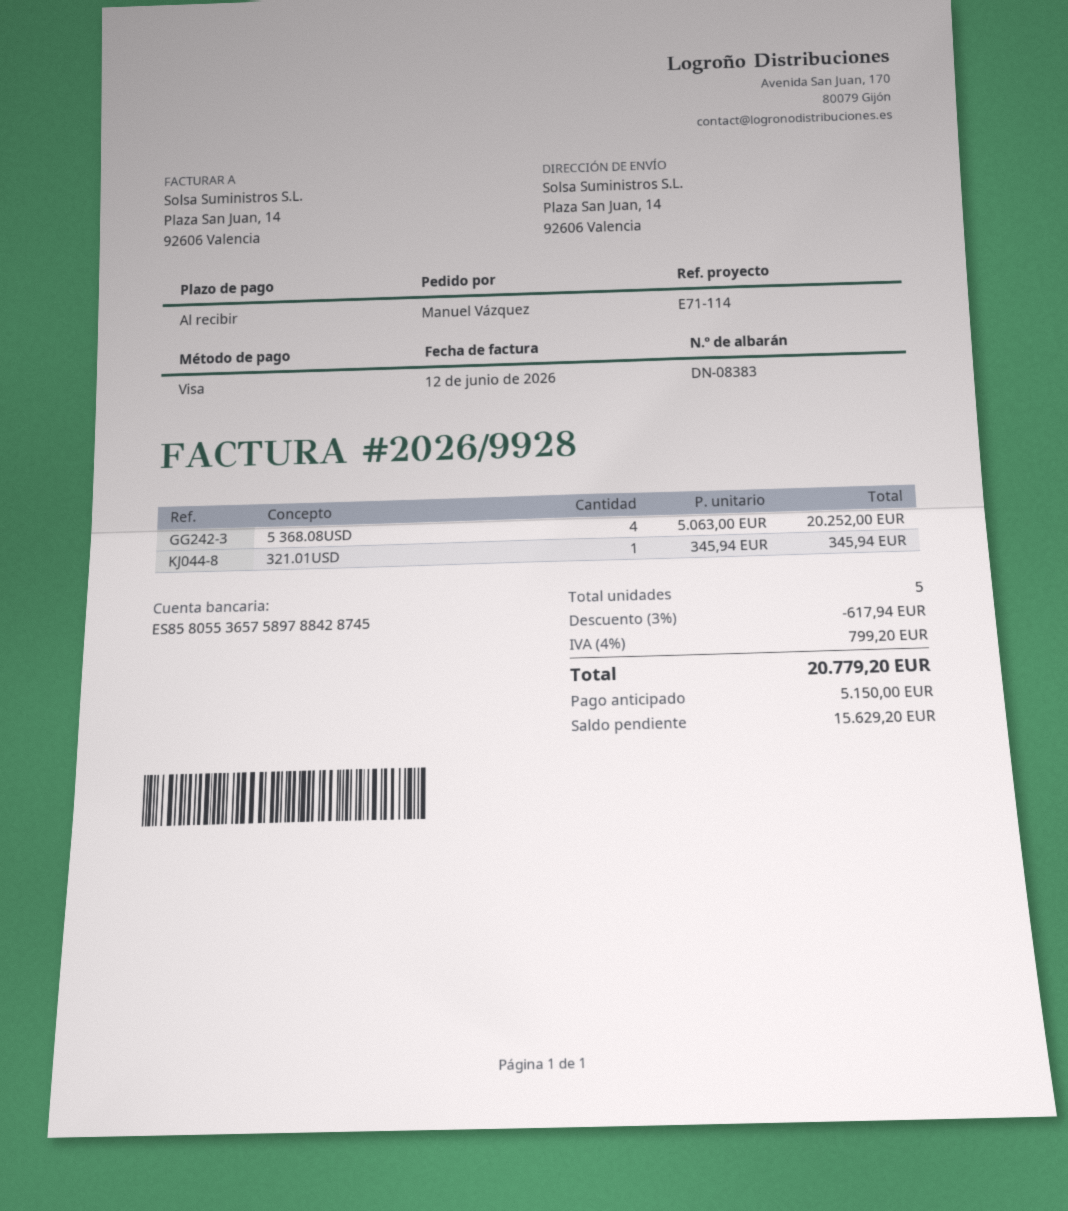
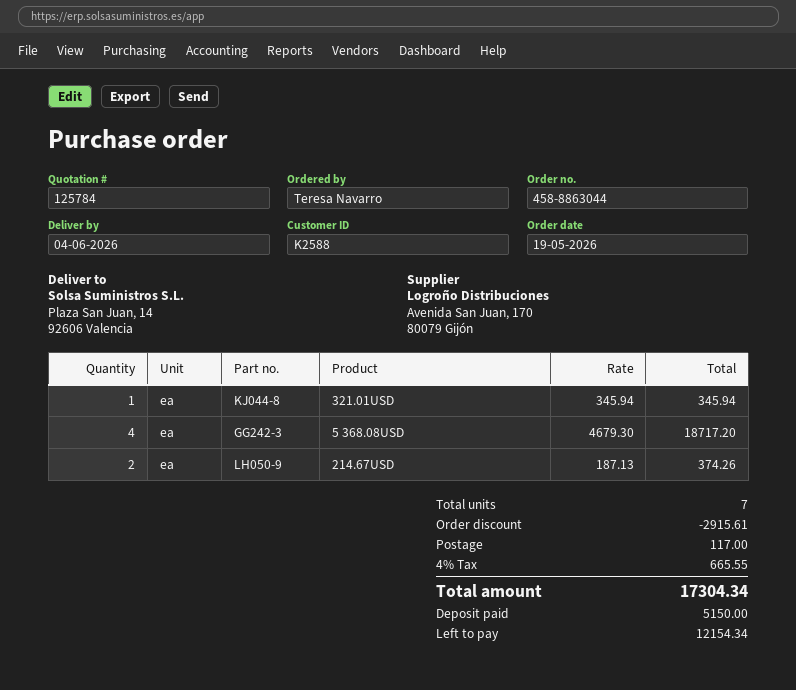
ordered by: Manuel Vázquez -> Teresa Navarro
5 368.08USD: 4 x 5063.00 = 20252.00 -> 4 x 4679.30 = 18717.20
214.67USD: none -> 2 x 187.13 = 374.26
total quantity: 5 -> 7
discount: 617.94 -> 2915.61
shipping: none -> 117.00
tax: 4% = 799.20 -> 4% = 665.55
total: 20779.20 -> 17304.34
balance: 15629.20 -> 12154.34

